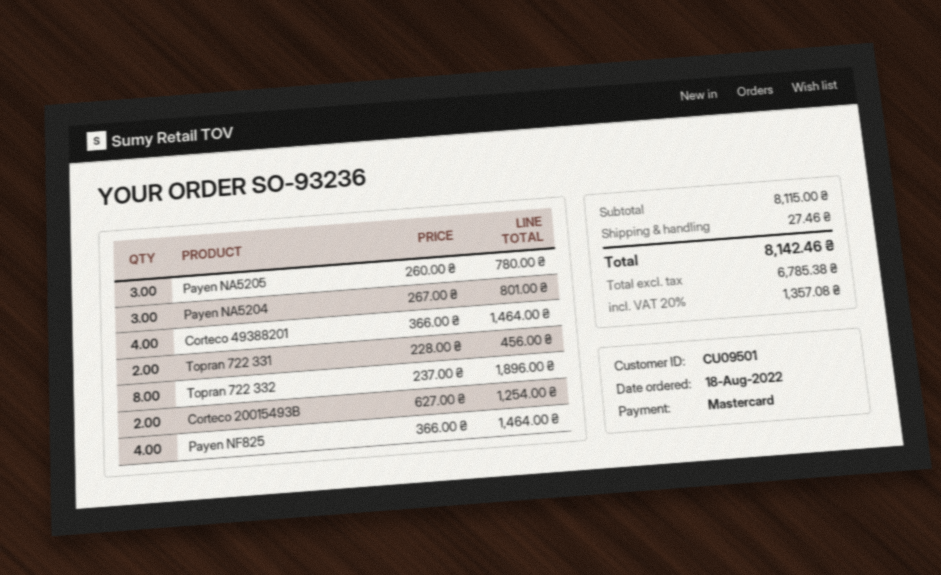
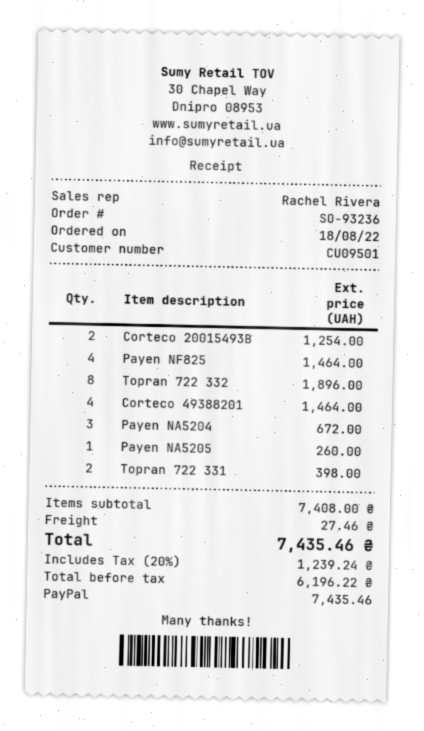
payment method: Mastercard -> PayPal
Payen NA5205: 3 for 780.00 -> 1 for 260.00
Payen NA5204: 3 for 801.00 -> 3 for 672.00
Topran 722 331: 2 for 456.00 -> 2 for 398.00
subtotal: 8115.00 -> 7408.00
net: 6785.38 -> 6196.22
tax: 20% = 1357.08 -> 20% = 1239.24
total: 8142.46 -> 7435.46

